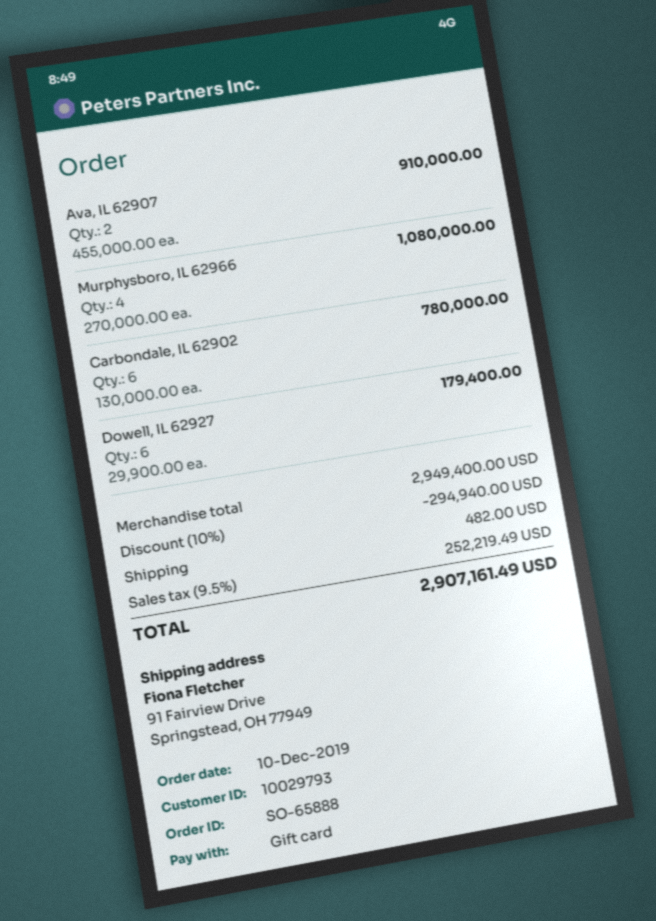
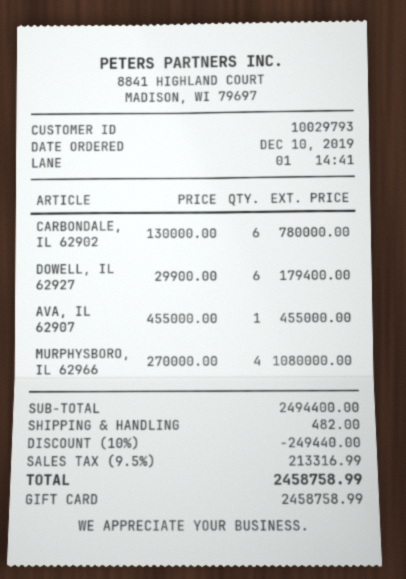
Ava, IL 62907: 2 x 455000.00 = 910000.00 -> 1 x 455000.00 = 455000.00
subtotal: 2949400.00 -> 2494400.00
discount: 10% = 294940.00 -> 10% = 249440.00
tax: 9.5% = 252219.49 -> 9.5% = 213316.99
total: 2907161.49 -> 2458758.99

